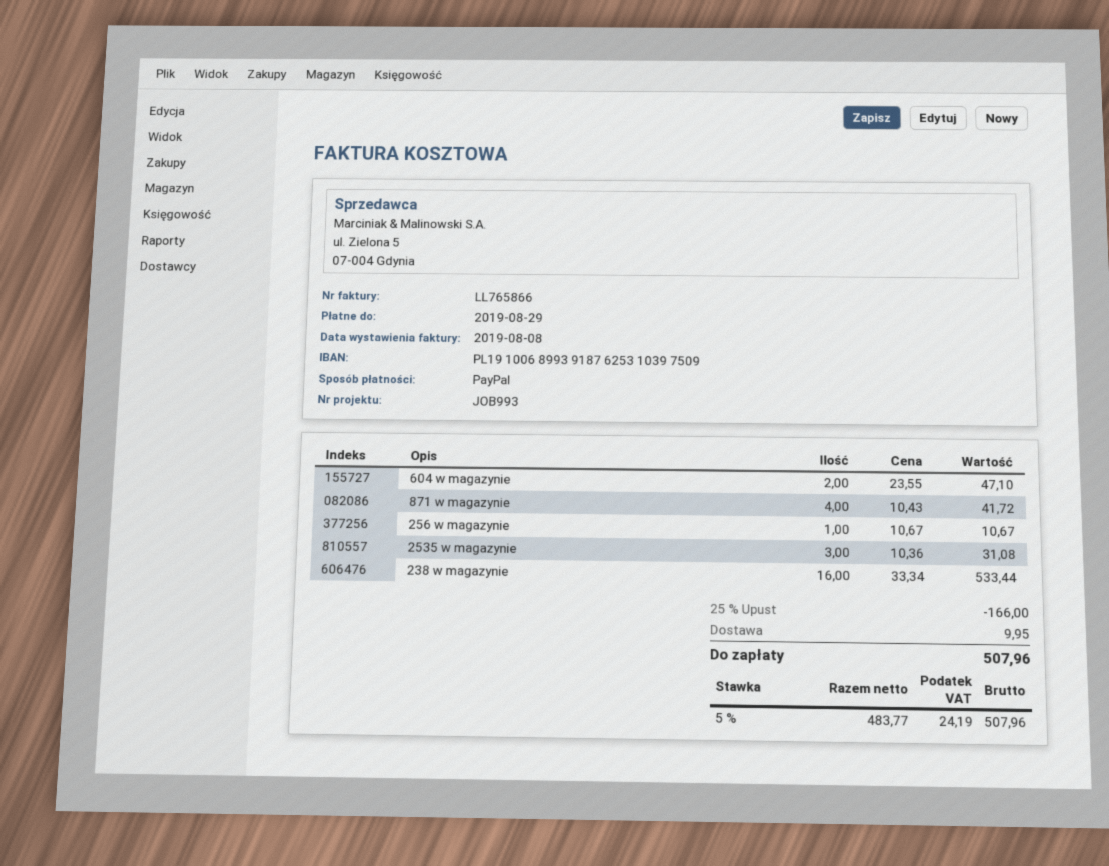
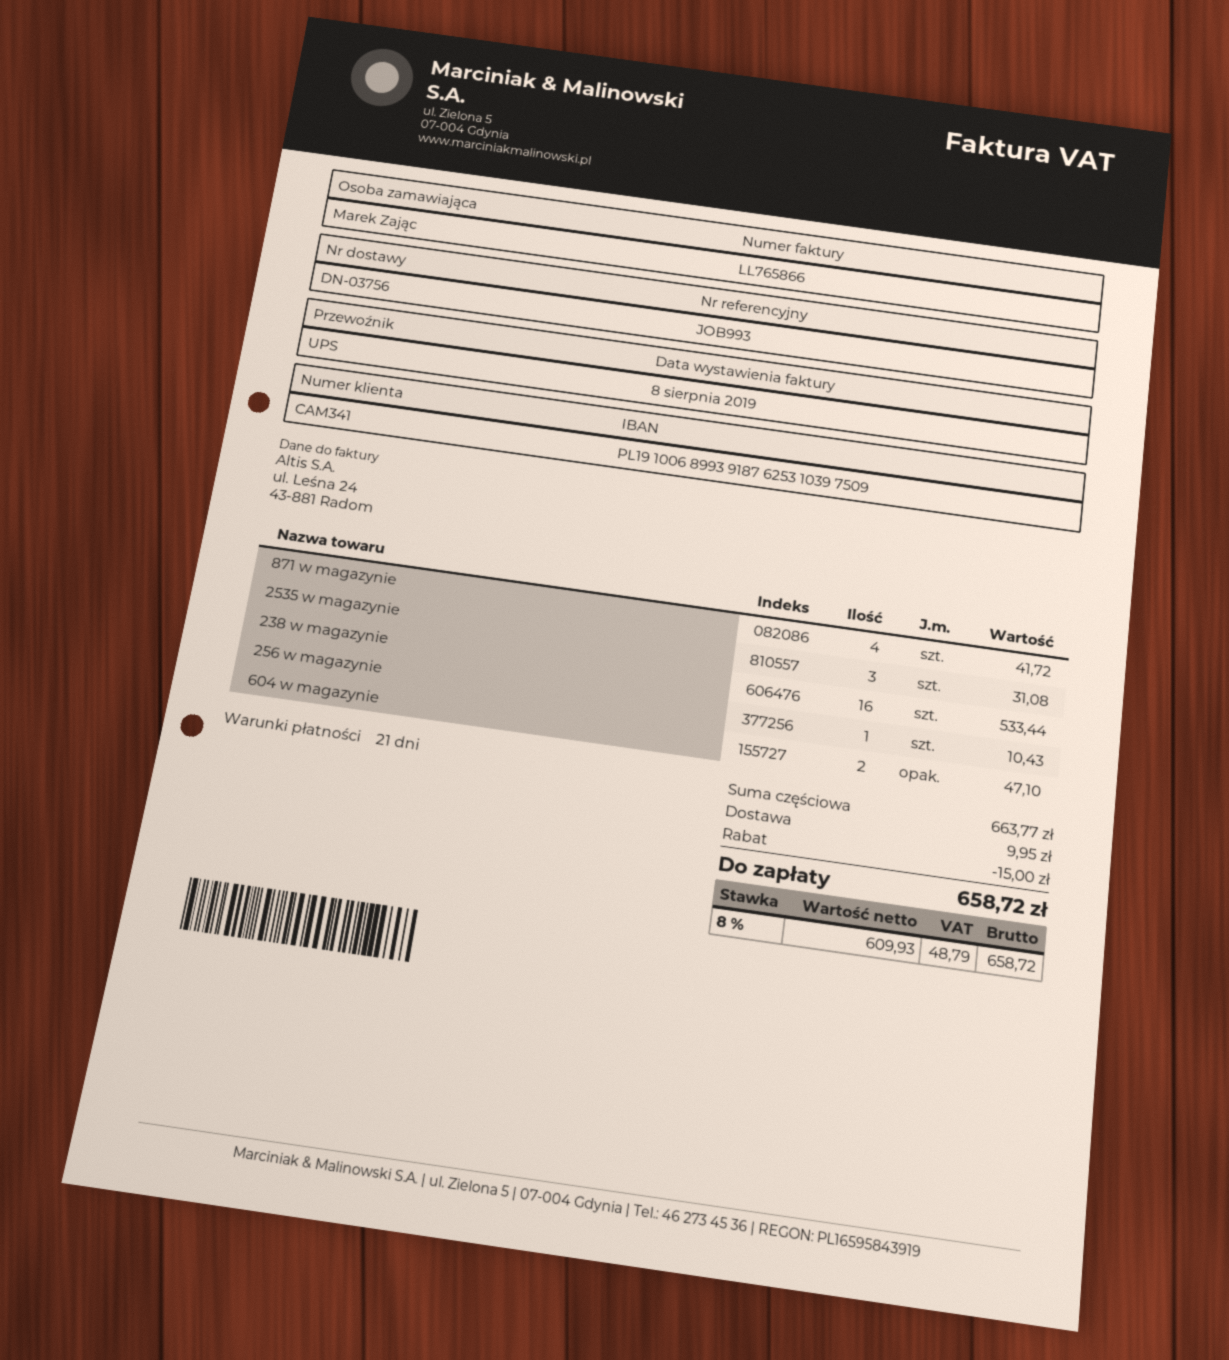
256 w magazynie: 1 for 10.67 -> 1 for 10.43
discount: 166.00 -> 15.00
net: 483.77 -> 609.93
tax: 5% = 24.19 -> 8% = 48.79
total: 507.96 -> 658.72

